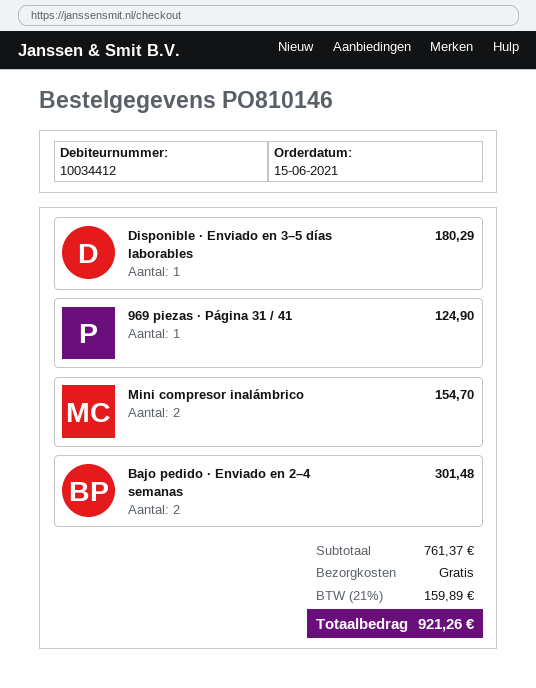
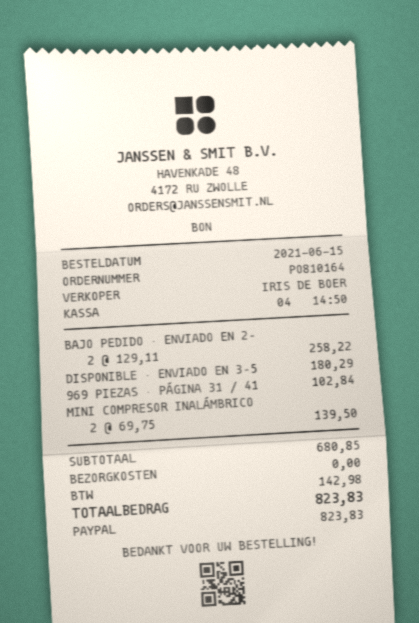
order number: PO810146 -> PO810164
969 piezas · Página 31 / 41: 1 for 124.90 -> 1 for 102.84
Mini compresor inalámbrico: 2 for 154.70 -> 2 for 139.50
Bajo pedido · Enviado en 2–4 semanas: 2 for 301.48 -> 2 for 258.22
subtotal: 761.37 -> 680.85
tax: 159.89 -> 142.98
total: 921.26 -> 823.83

